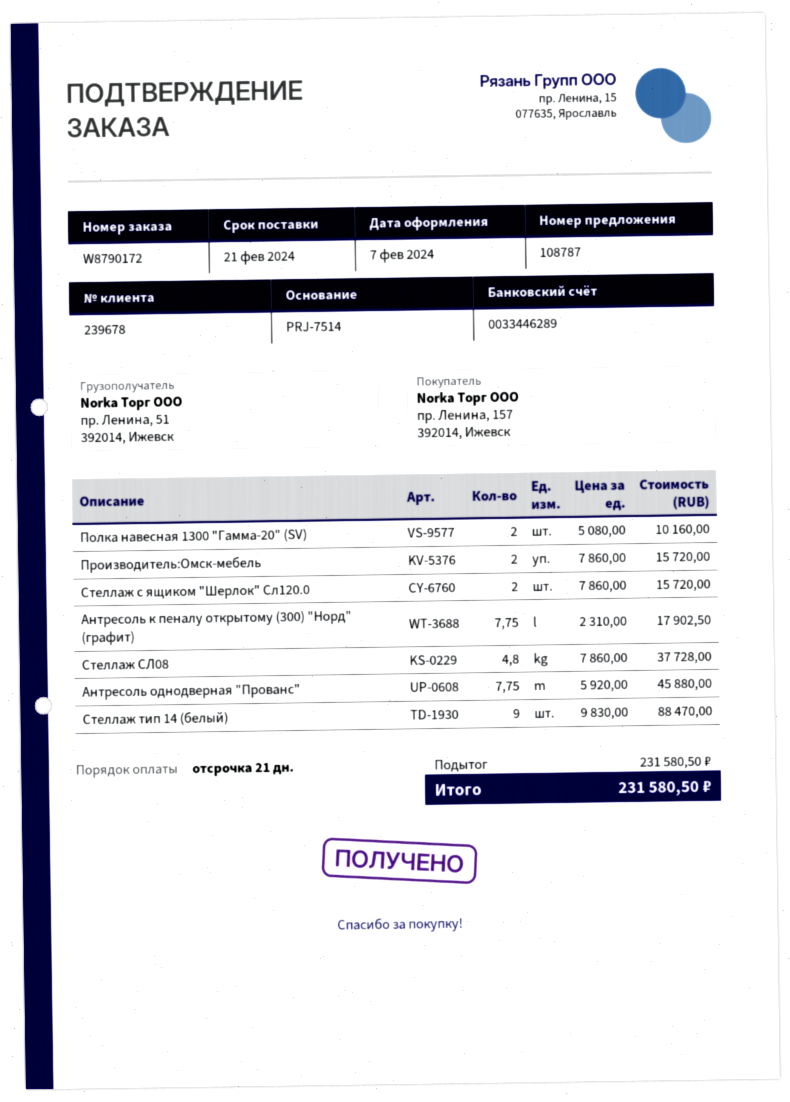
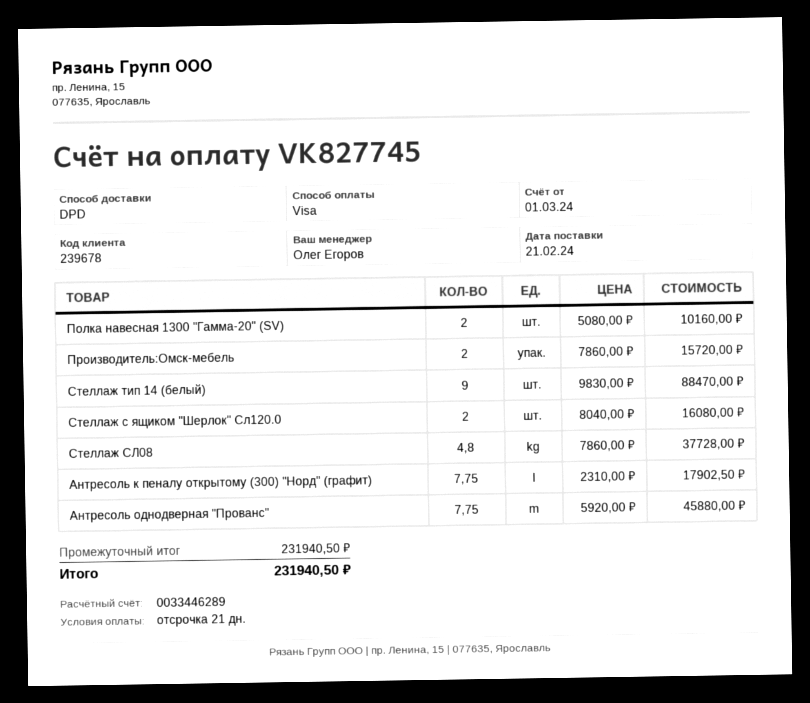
Стеллаж с ящиком "Шерлок" Сл120.0: 2 x 7860.00 = 15720.00 -> 2 x 8040.00 = 16080.00
subtotal: 231580.50 -> 231940.50
total: 231580.50 -> 231940.50

